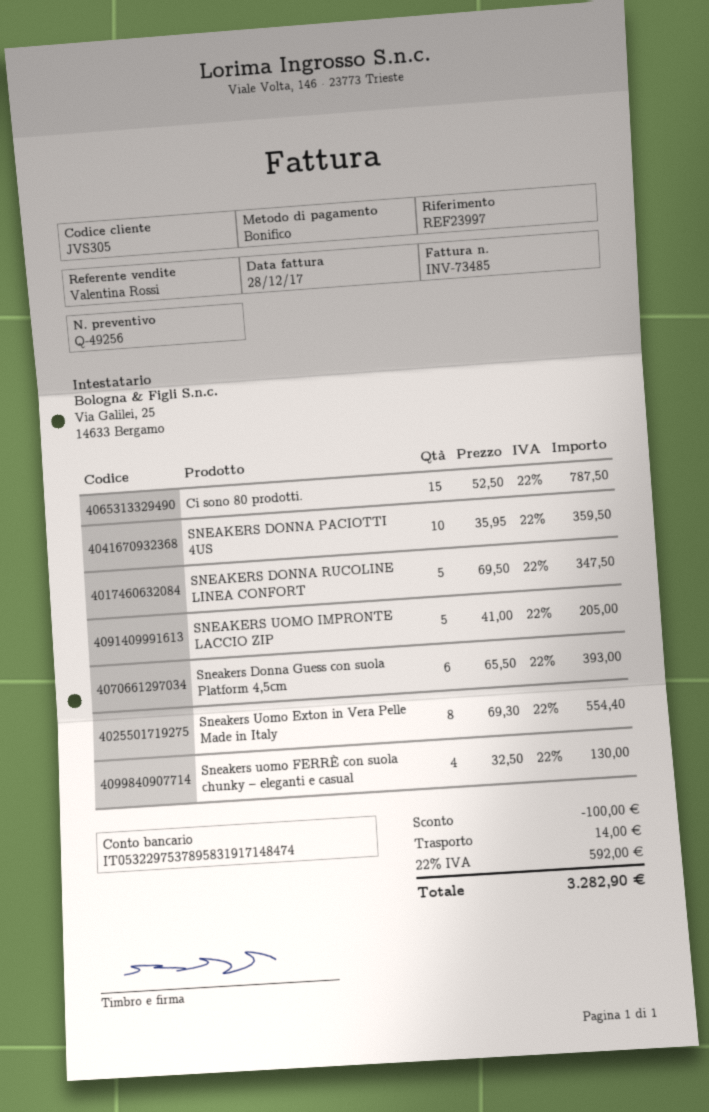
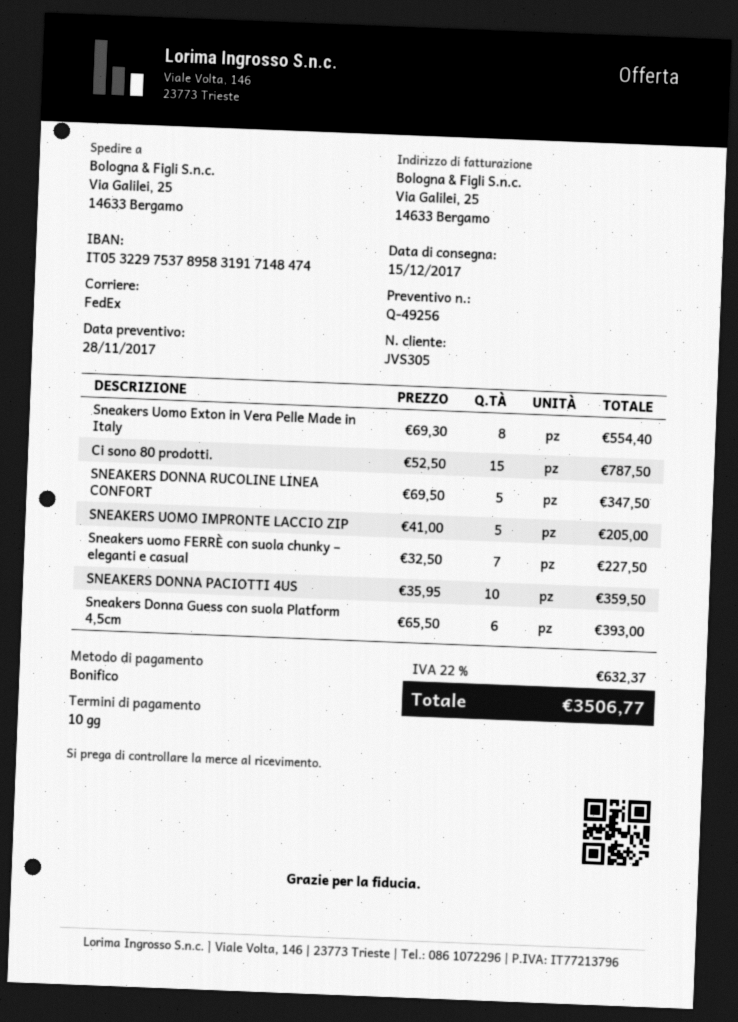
Sneakers uomo FERRÈ con suola chunky – eleganti e casual: 4 x 32.50 = 130.00 -> 7 x 32.50 = 227.50
discount: 100.00 -> none
shipping: 14.00 -> none
tax: 22% = 592.00 -> 22% = 632.37
total: 3282.90 -> 3506.77

